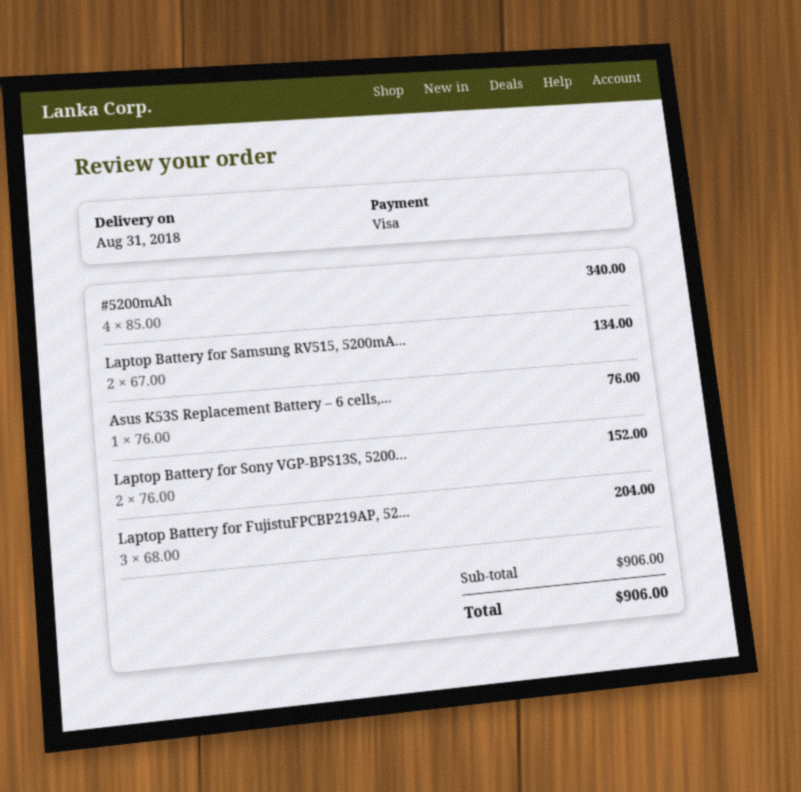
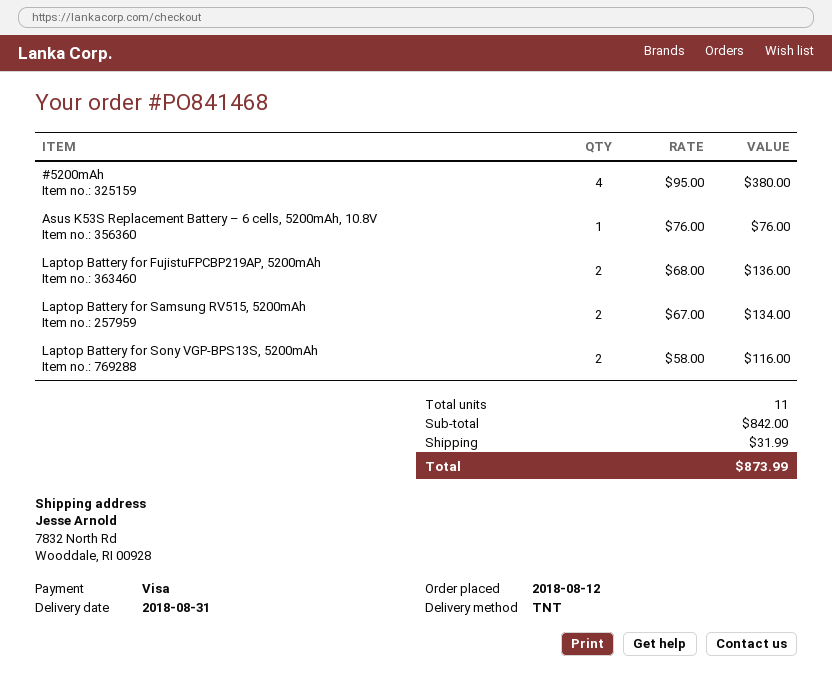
#5200mAh: 4 x 85.00 = 340.00 -> 4 x 95.00 = 380.00
Laptop Battery for Sony VGP-BPS13S, 5200...: 2 x 76.00 = 152.00 -> 2 x 58.00 = 116.00
Laptop Battery for FujistuFPCBP219AP, 52...: 3 x 68.00 = 204.00 -> 2 x 68.00 = 136.00
subtotal: 906.00 -> 842.00
shipping: none -> 31.99
total: 906.00 -> 873.99

